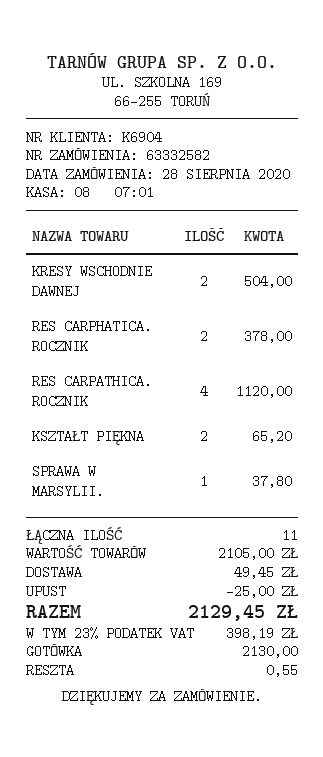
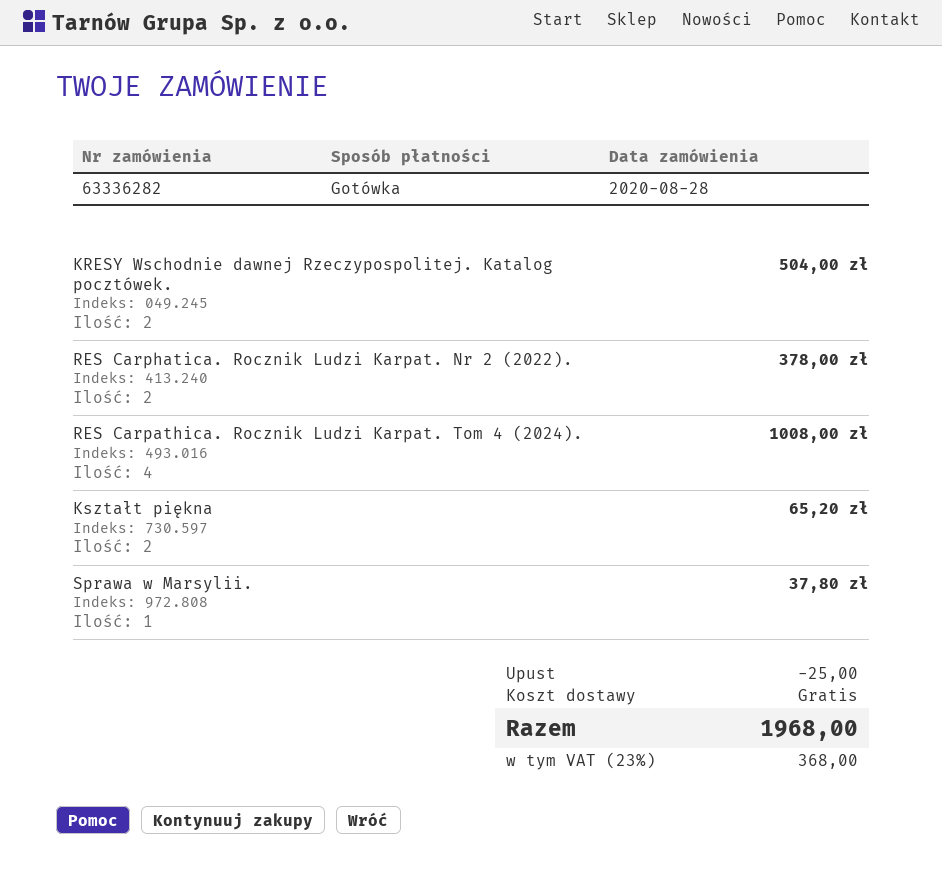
order number: 63332582 -> 63336282
RES CARPATHICA. ROCZNIK: 4 for 1120.00 -> 4 for 1008.00
shipping: 49.45 -> 0.00
tax: 23% = 398.19 -> 23% = 368.00
total: 2129.45 -> 1968.00

